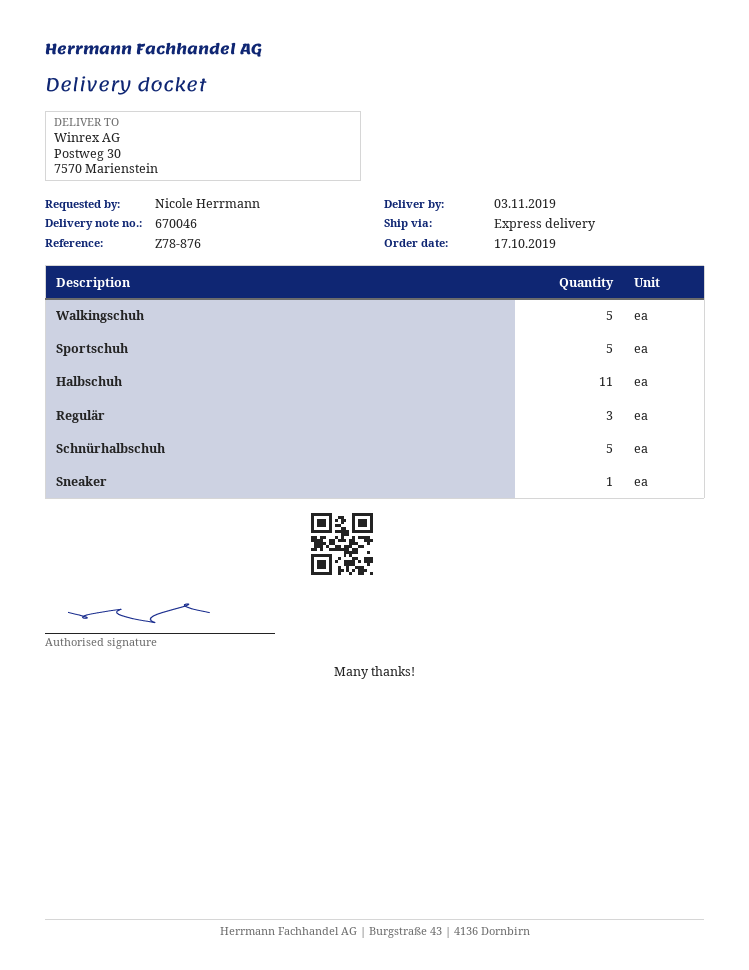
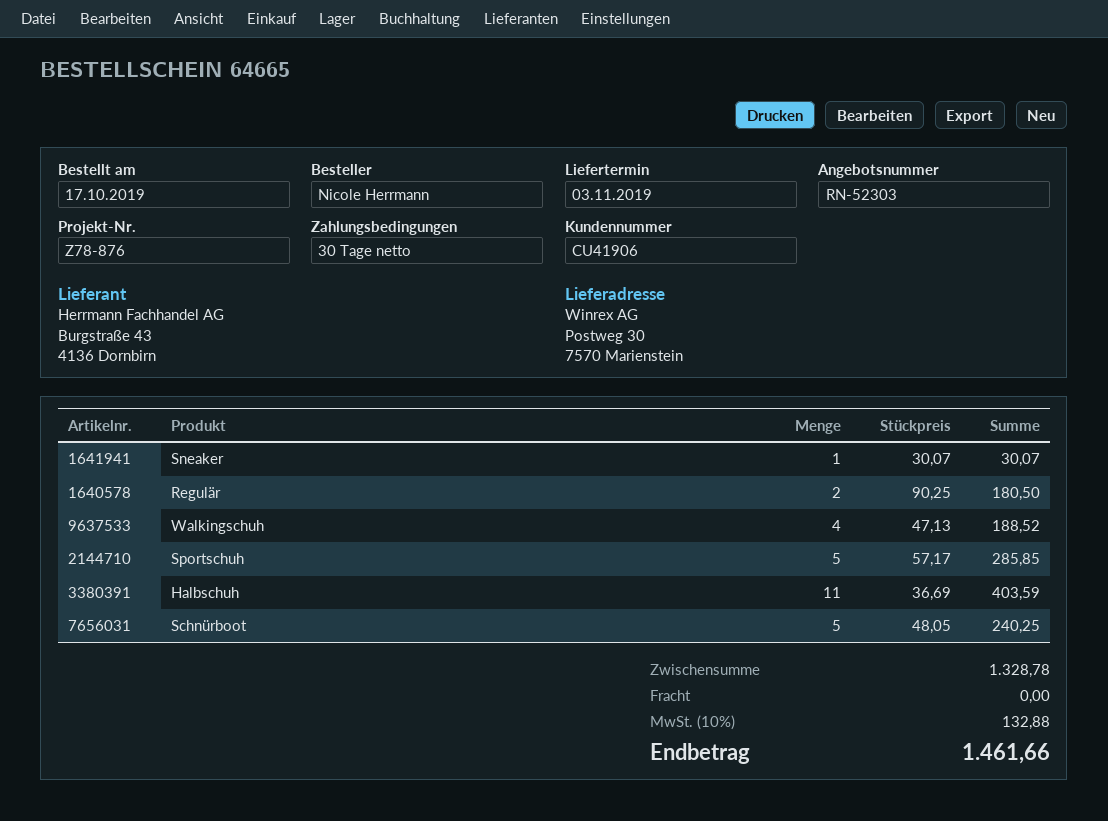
Walkingschuh: 5 -> 4
Regulär: 3 -> 2
Schnürhalbschuh: 5 -> none
Schnürboot: none -> 5

